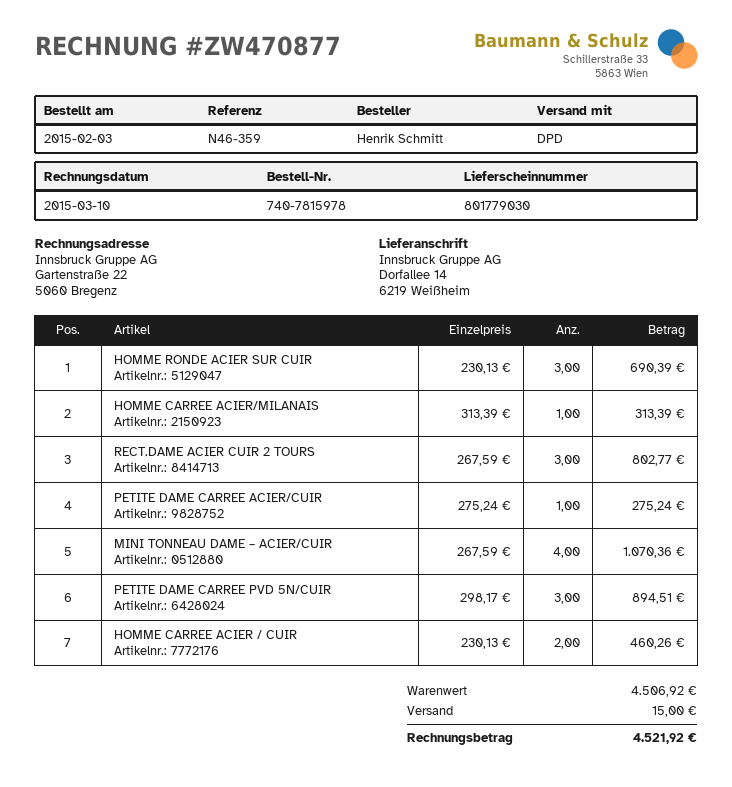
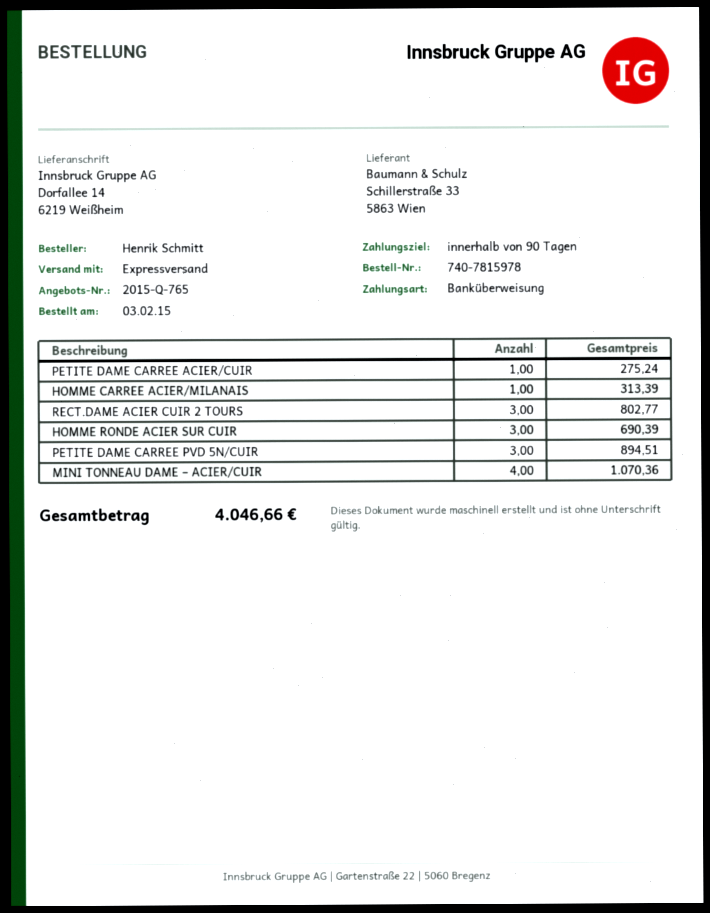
shipping method: DPD -> express
HOMME CARREE ACIER / CUIR: 2 for 460.26 -> none
shipping: 15.00 -> none
total: 4521.92 -> 4046.66

